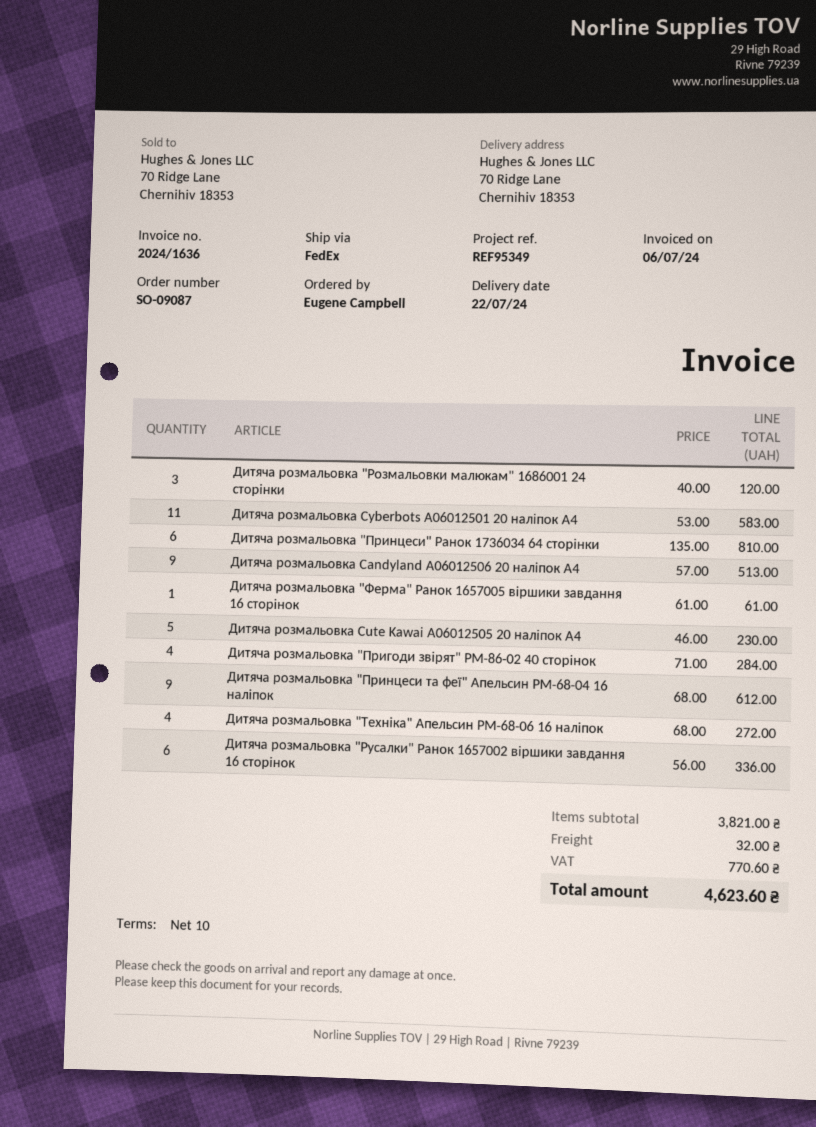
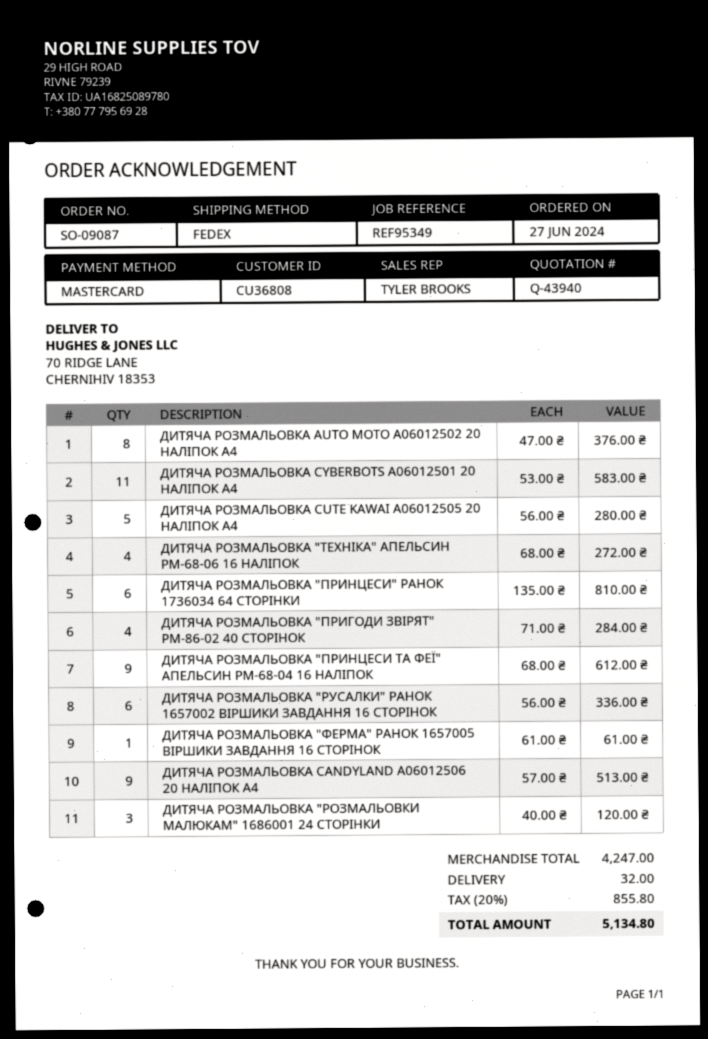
Дитяча розмальовка Cute Kawai А06012505 20 наліпок А4: 5 x 46.00 = 230.00 -> 5 x 56.00 = 280.00
ДИТЯЧА РОЗМАЛЬОВКА AUTO MOTO А06012502 20 НАЛІПОК А4: none -> 8 x 47.00 = 376.00
subtotal: 3821.00 -> 4247.00
tax: 770.60 -> 855.80
total: 4623.60 -> 5134.80

